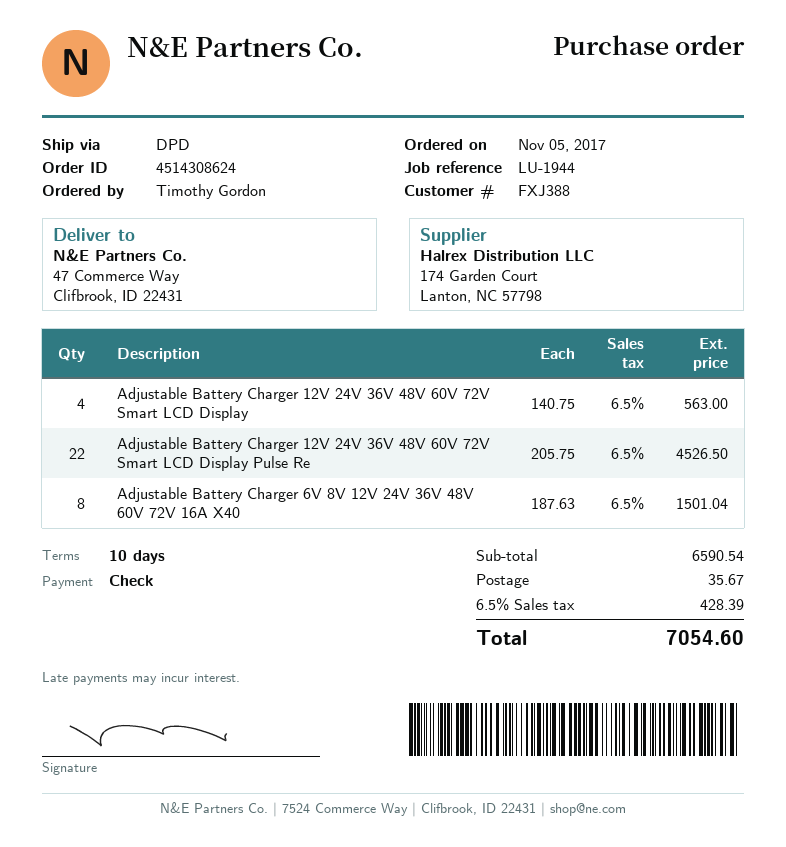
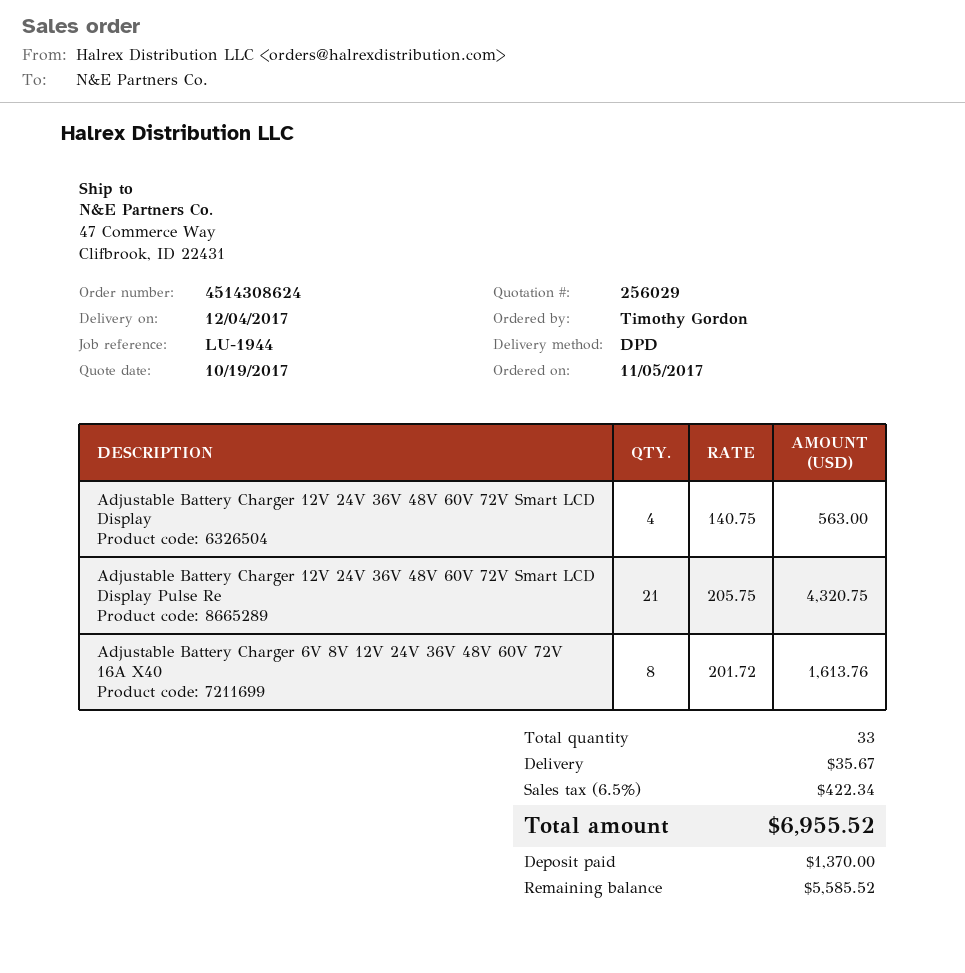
Adjustable Battery Charger 12V 24V 36V 48V 60V 72V Smart LCD Display Pulse Re: 22 x 205.75 = 4526.50 -> 21 x 205.75 = 4320.75
Adjustable Battery Charger 6V 8V 12V 24V 36V 48V 60V 72V 16A X40: 8 x 187.63 = 1501.04 -> 8 x 201.72 = 1613.76
tax: 6.5% = 428.39 -> 6.5% = 422.34
total: 7054.60 -> 6955.52

